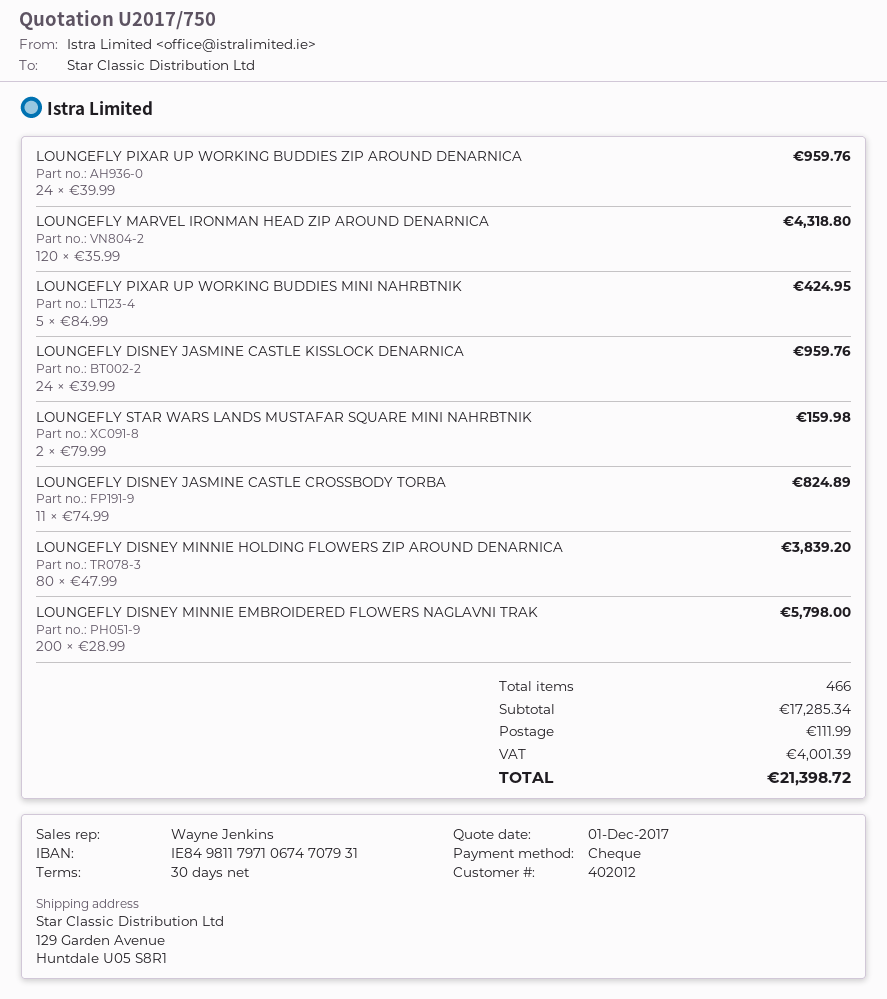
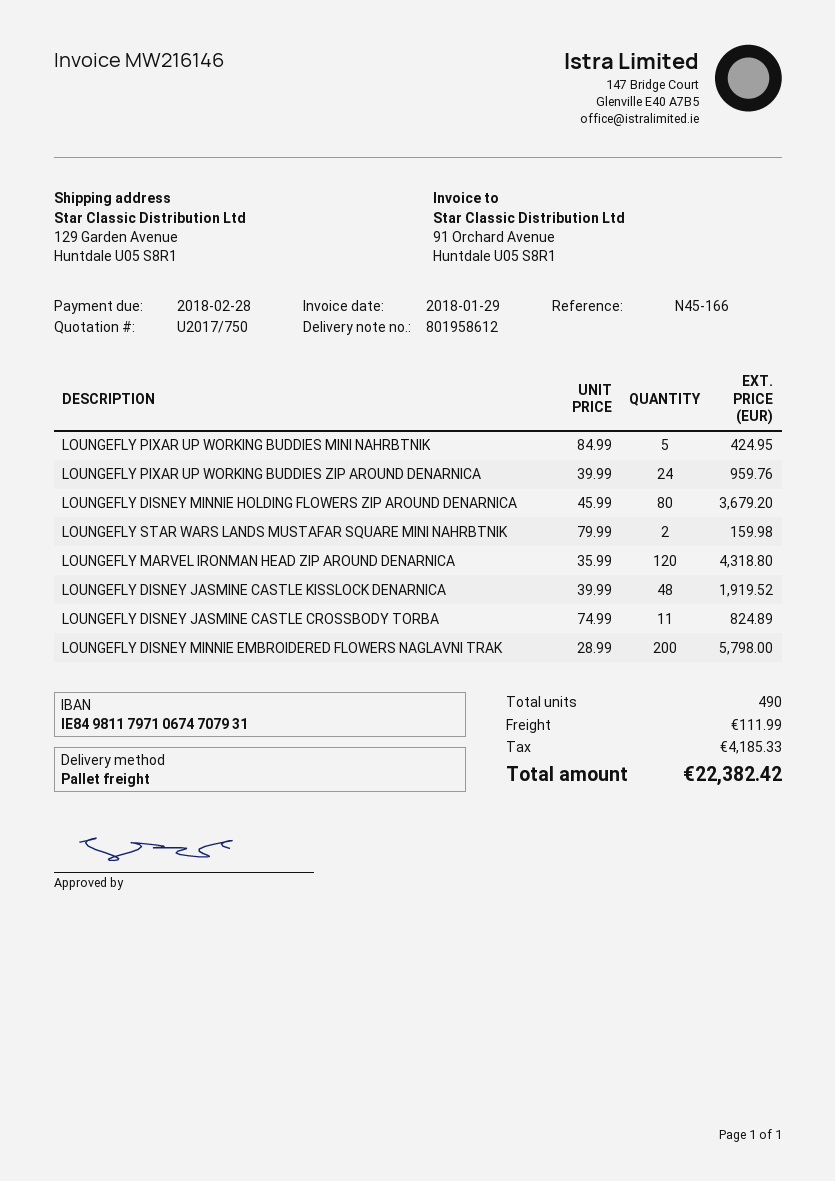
LOUNGEFLY DISNEY JASMINE CASTLE KISSLOCK DENARNICA: 24 x 39.99 = 959.76 -> 48 x 39.99 = 1919.52
LOUNGEFLY DISNEY MINNIE HOLDING FLOWERS ZIP AROUND DENARNICA: 80 x 47.99 = 3839.20 -> 80 x 45.99 = 3679.20
total quantity: 466 -> 490
tax: 4001.39 -> 4185.33
total: 21398.72 -> 22382.42

